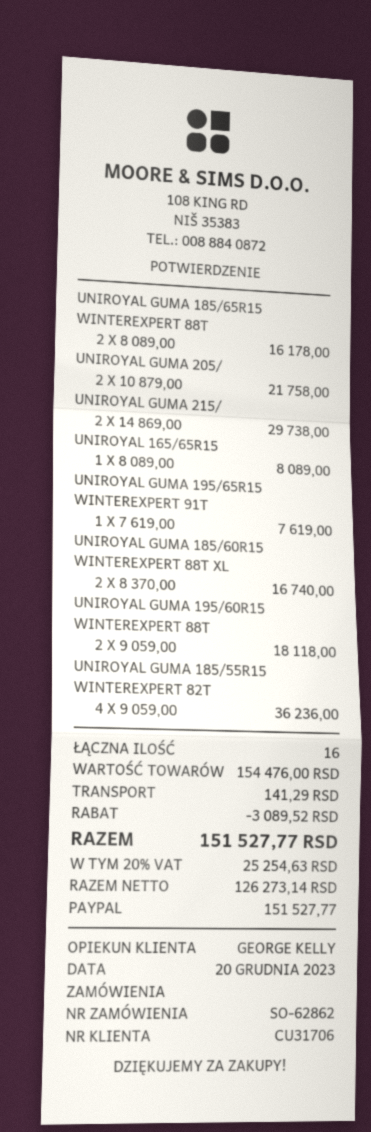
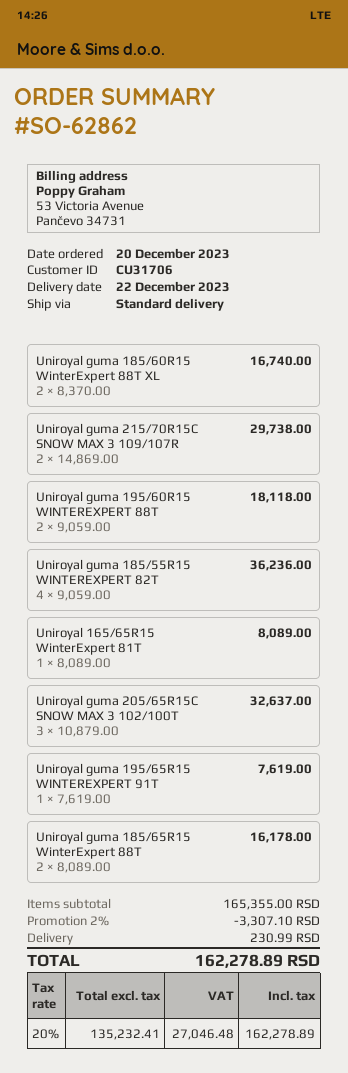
UNIROYAL GUMA 205/: 2 x 10879.00 = 21758.00 -> 3 x 10879.00 = 32637.00
subtotal: 154476.00 -> 165355.00
discount: 3089.52 -> 3307.10
shipping: 141.29 -> 230.99
net: 126273.14 -> 135232.41
tax: 20% = 25254.63 -> 20% = 27046.48
total: 151527.77 -> 162278.89

